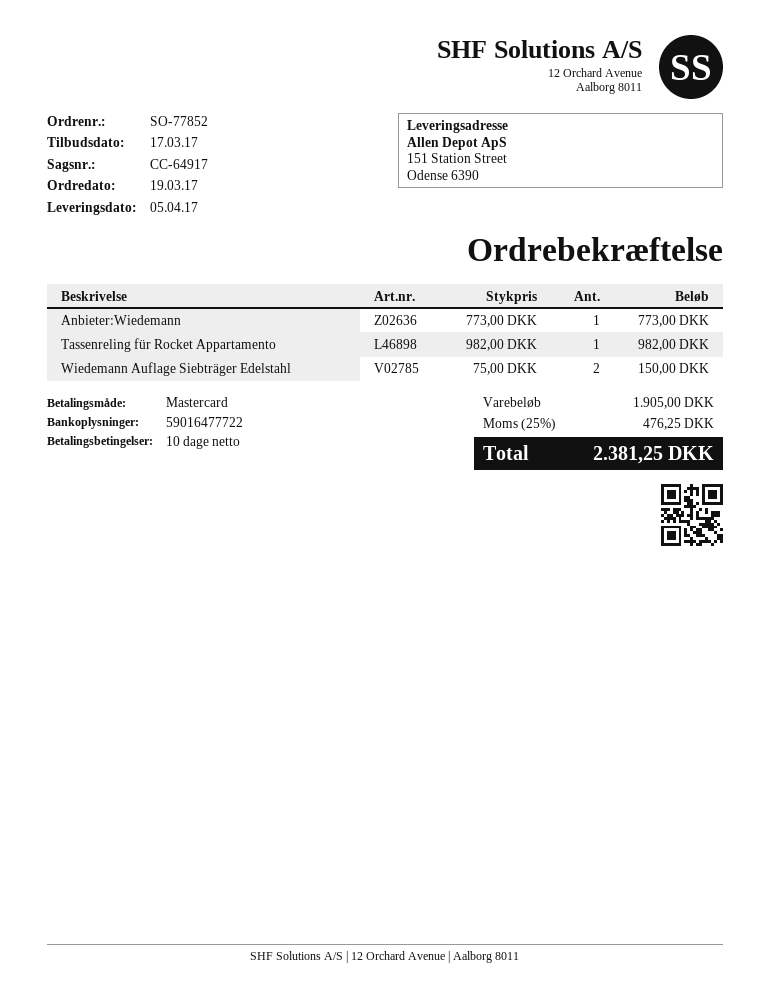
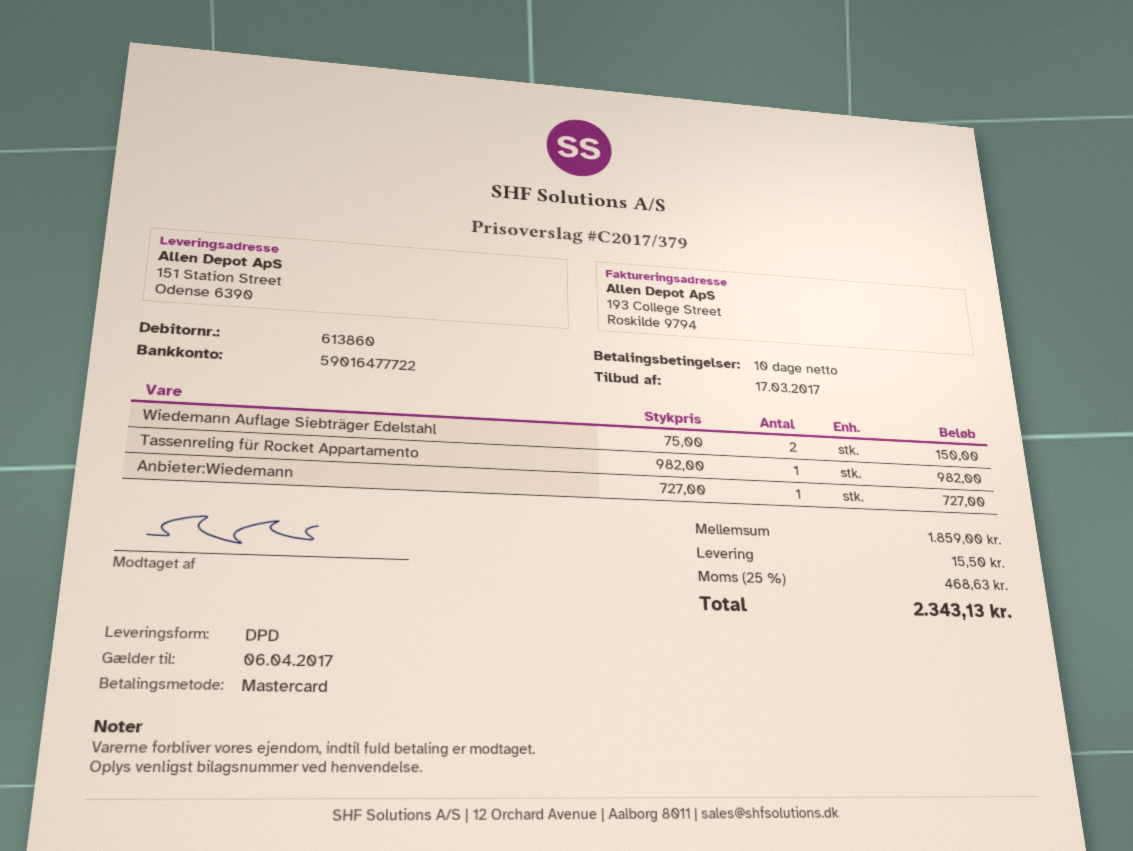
Anbieter:Wiedemann: 1 x 773.00 = 773.00 -> 1 x 727.00 = 727.00
subtotal: 1905.00 -> 1859.00
shipping: none -> 15.50
tax: 25% = 476.25 -> 25% = 468.63
total: 2381.25 -> 2343.13

